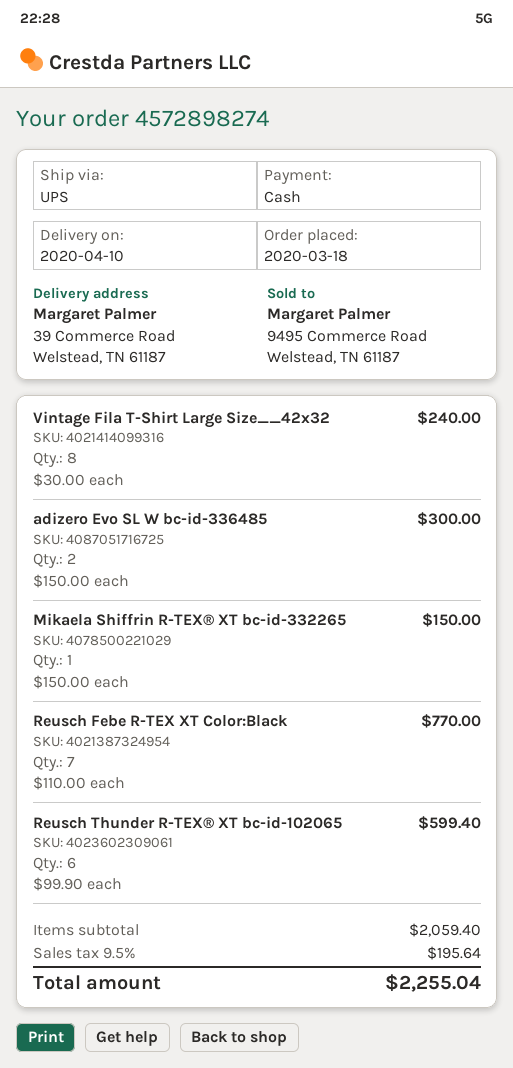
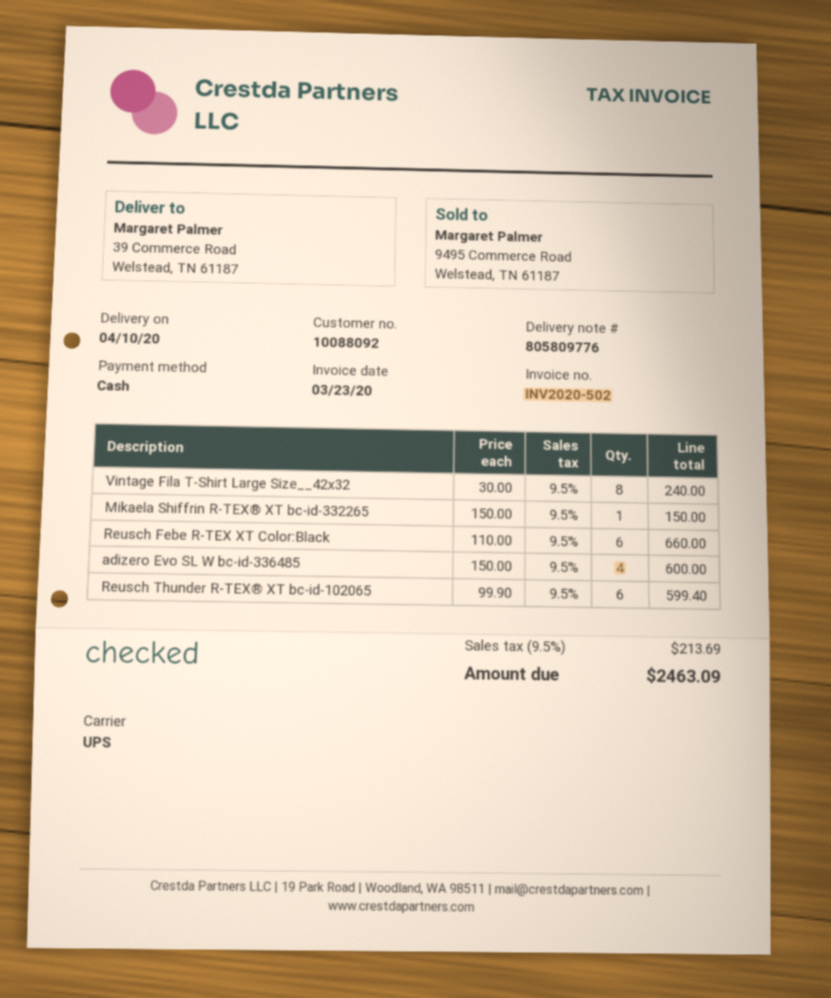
adizero Evo SL W bc-id-336485: 2 x 150.00 = 300.00 -> 4 x 150.00 = 600.00
Reusch Febe R-TEX XT Color:Black: 7 x 110.00 = 770.00 -> 6 x 110.00 = 660.00
tax: 9.5% = 195.64 -> 9.5% = 213.69
total: 2255.04 -> 2463.09

